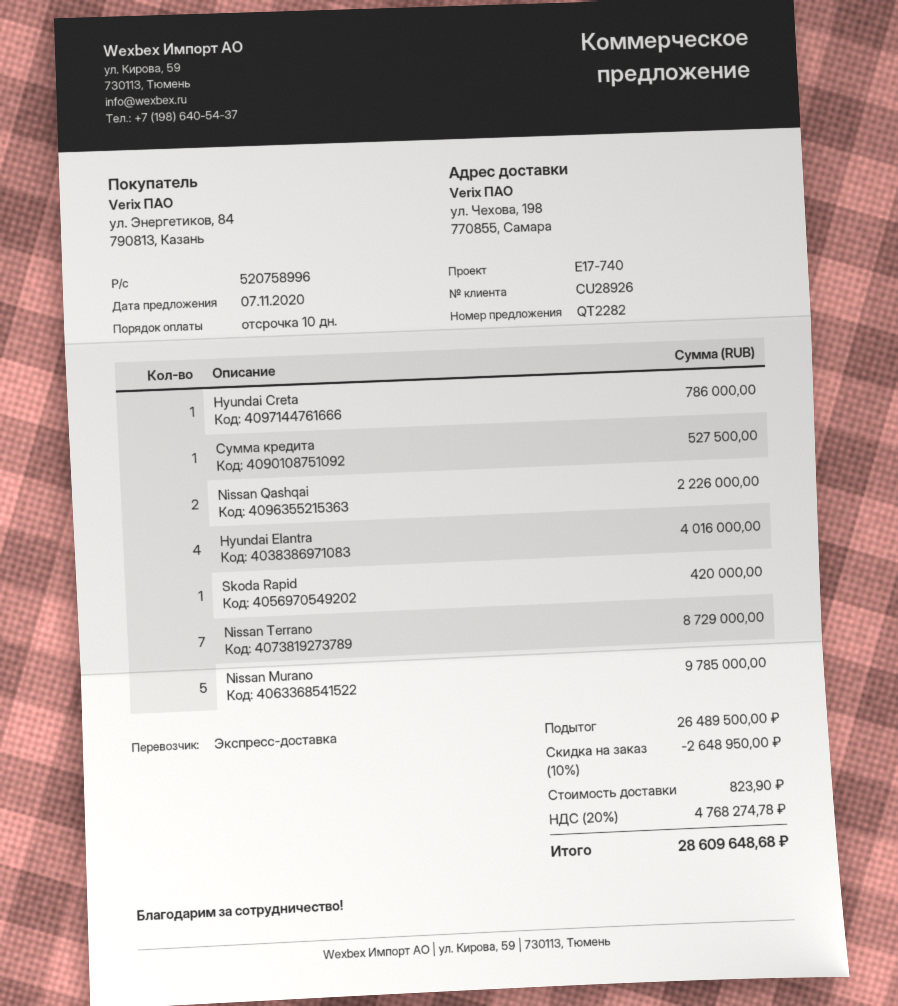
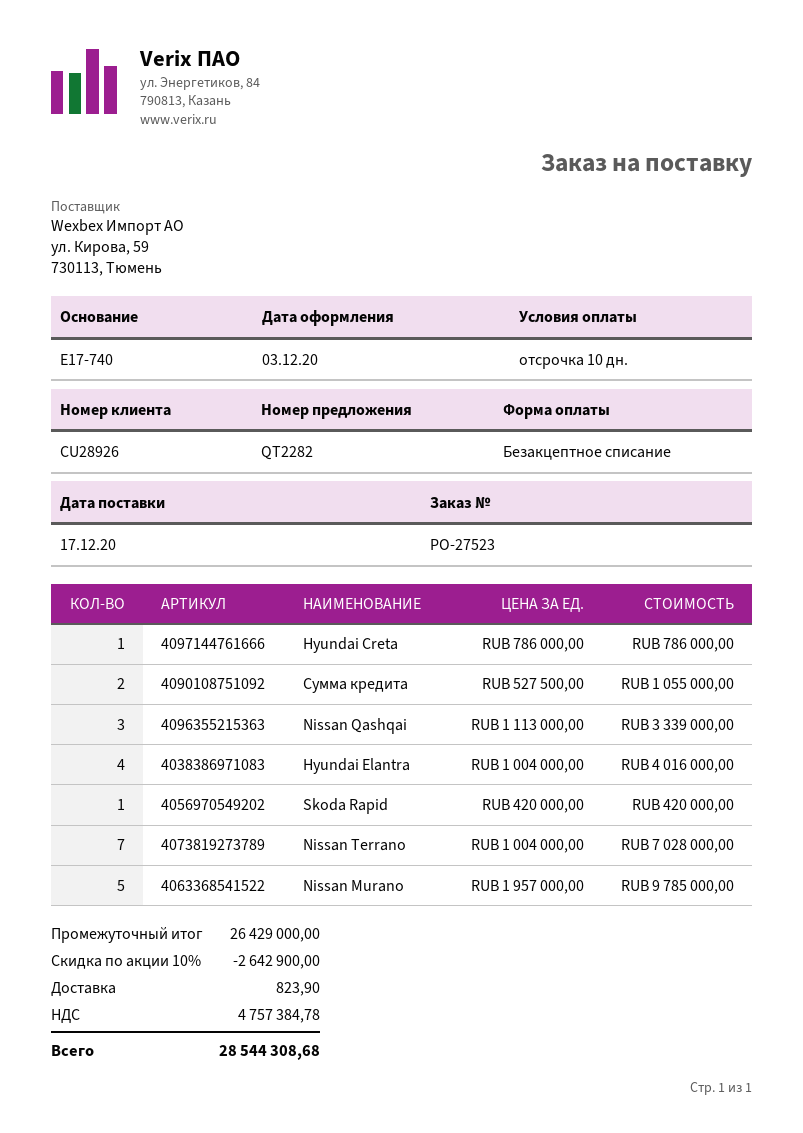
Сумма кредита: 1 for 527500.00 -> 2 for 1055000.00
Nissan Qashqai: 2 for 2226000.00 -> 3 for 3339000.00
Nissan Terrano: 7 for 8729000.00 -> 7 for 7028000.00
subtotal: 26489500.00 -> 26429000.00
discount: 10% = 2648950.00 -> 10% = 2642900.00
tax: 4768274.78 -> 4757384.78
total: 28609648.68 -> 28544308.68

